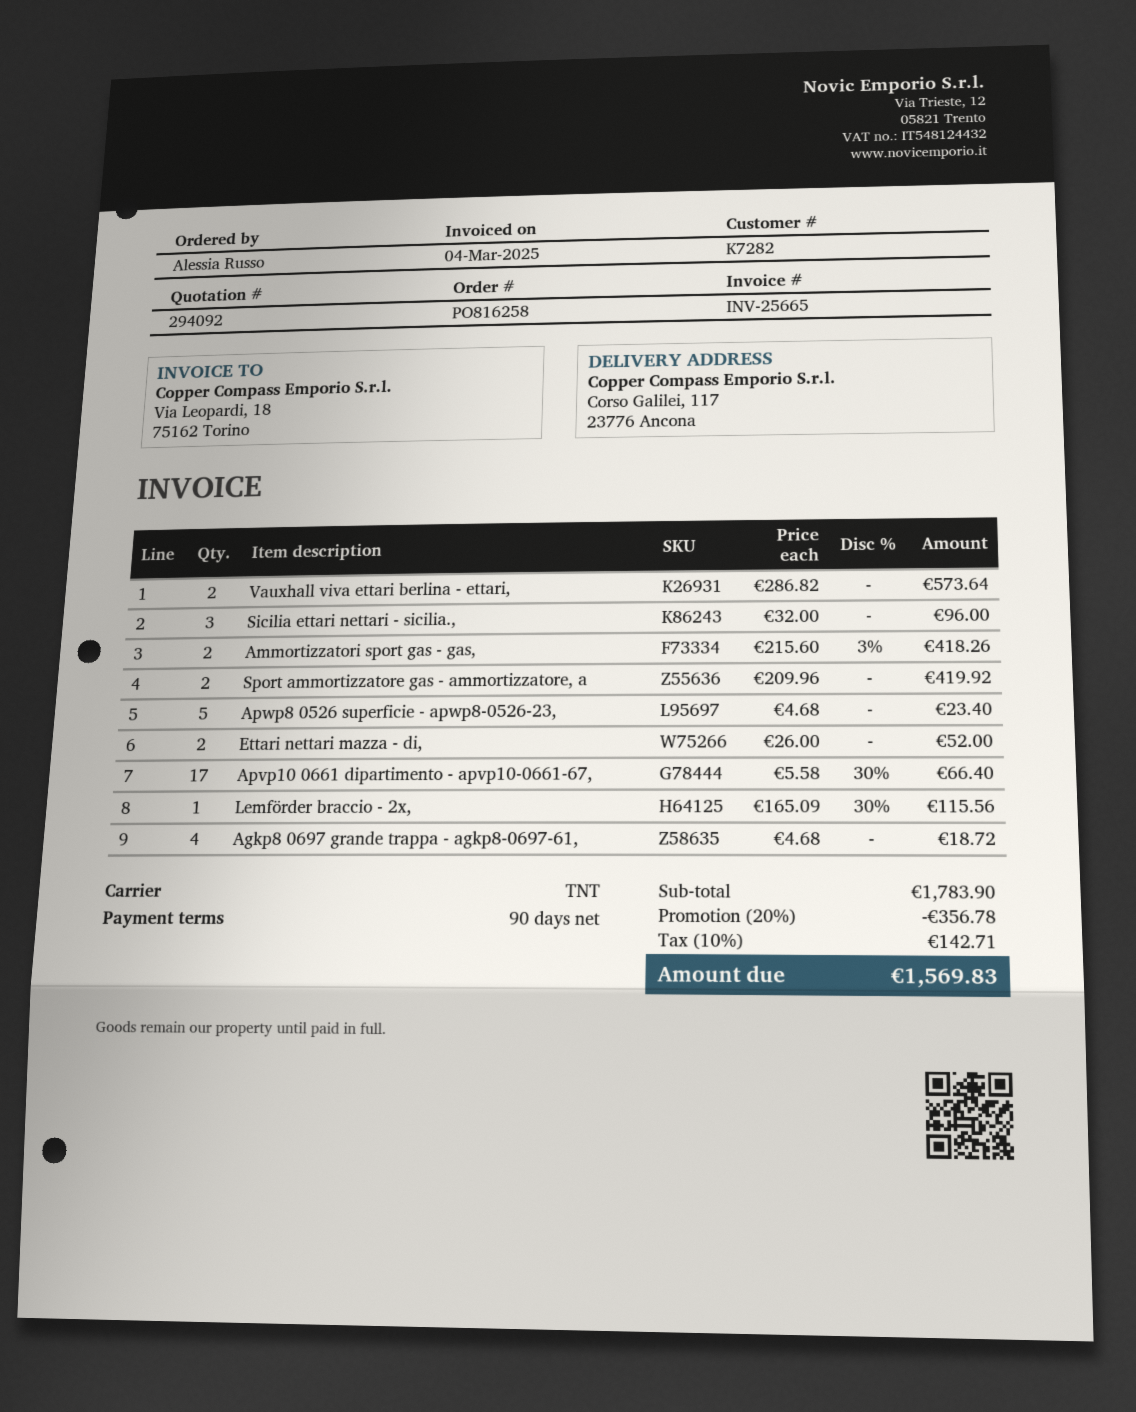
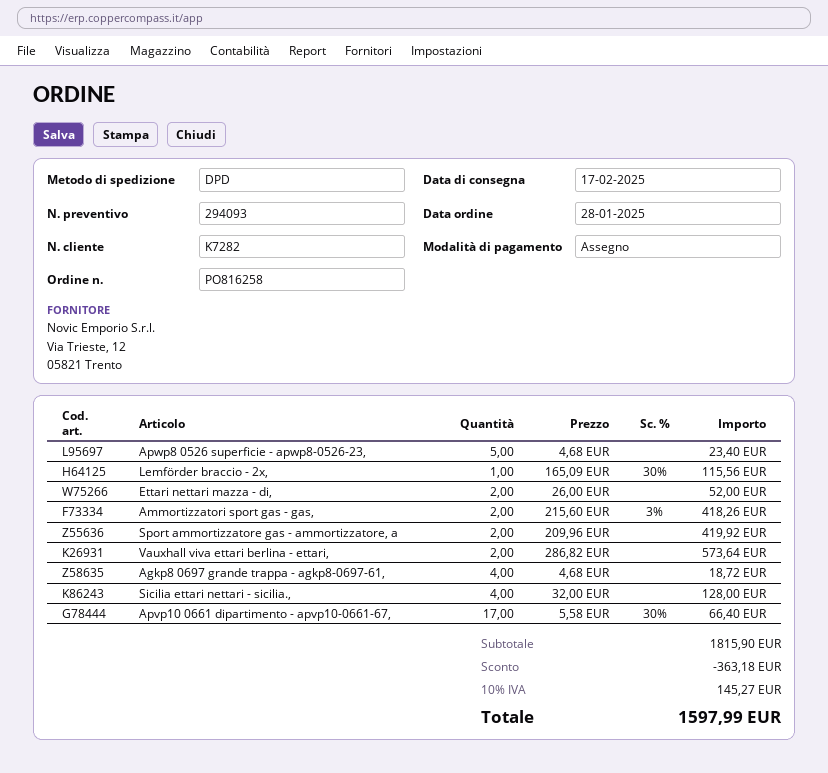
quote number: 294092 -> 294093
shipping method: TNT -> DPD
Sicilia ettari nettari - sicilia.,: 3 x 32.00 = 96.00 -> 4 x 32.00 = 128.00
subtotal: 1783.90 -> 1815.90
discount: 356.78 -> 363.18
tax: 10% = 142.71 -> 10% = 145.27
total: 1569.83 -> 1597.99

